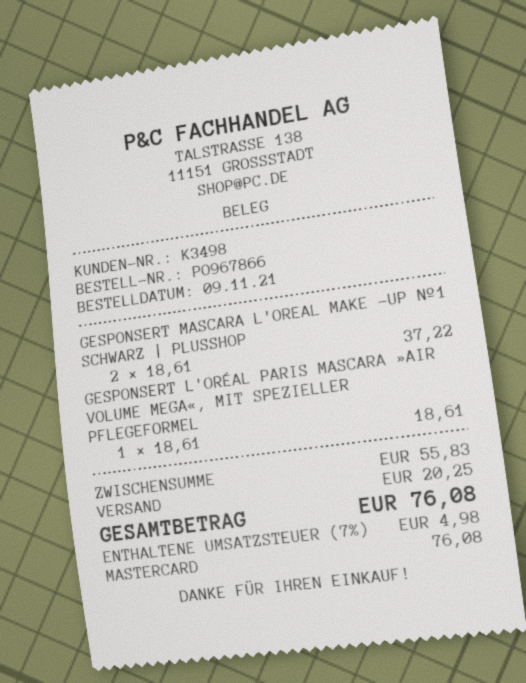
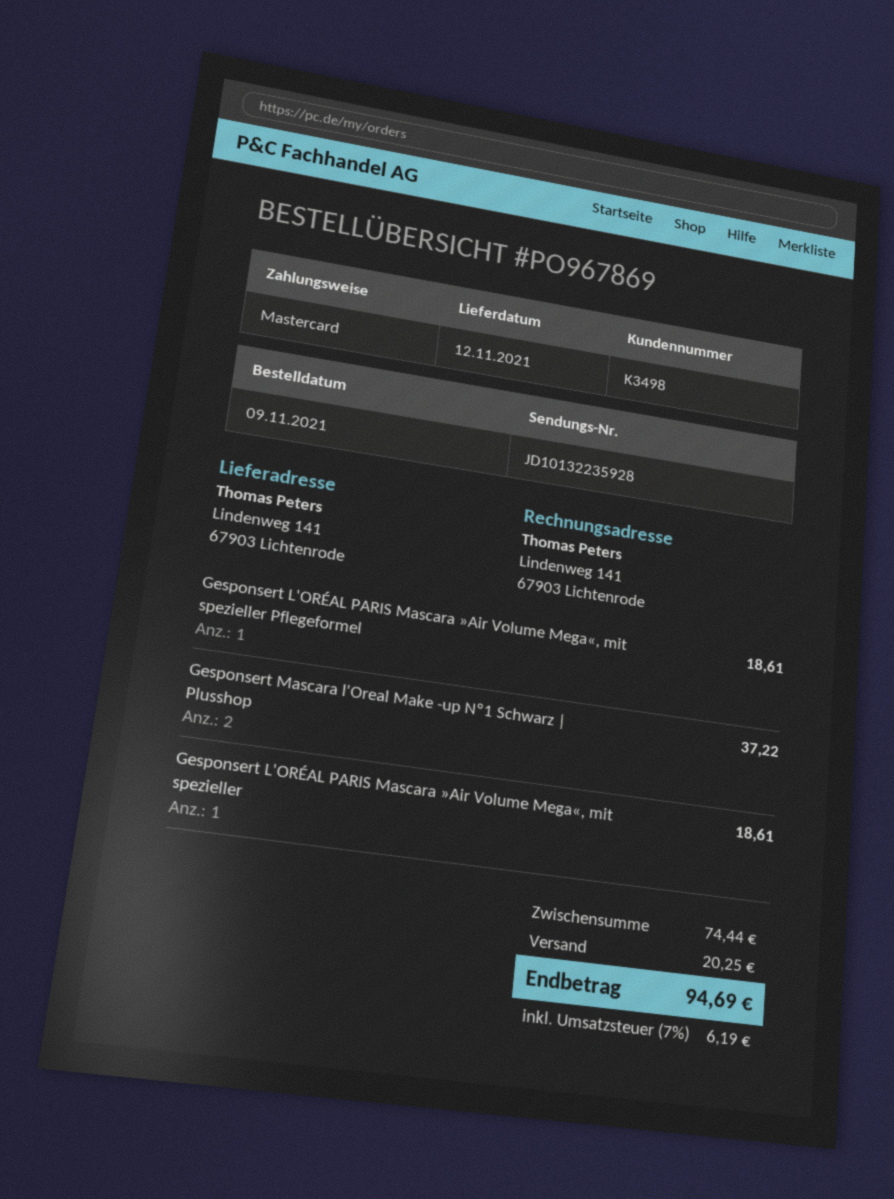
order number: PO967866 -> PO967869
Gesponsert L'ORÉAL PARIS Mascara »Air Volume Mega«, mit spezieller: none -> 1 for 18.61
subtotal: 55.83 -> 74.44
tax: 7% = 4.98 -> 7% = 6.19
total: 76.08 -> 94.69

